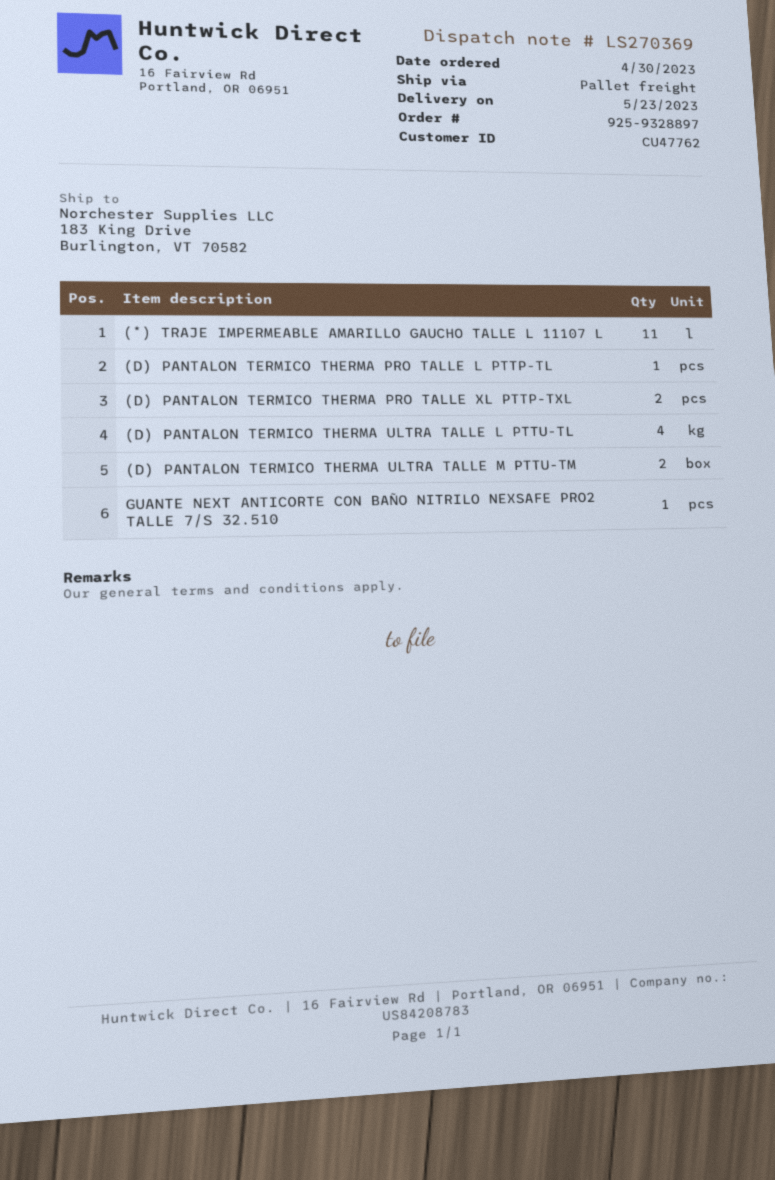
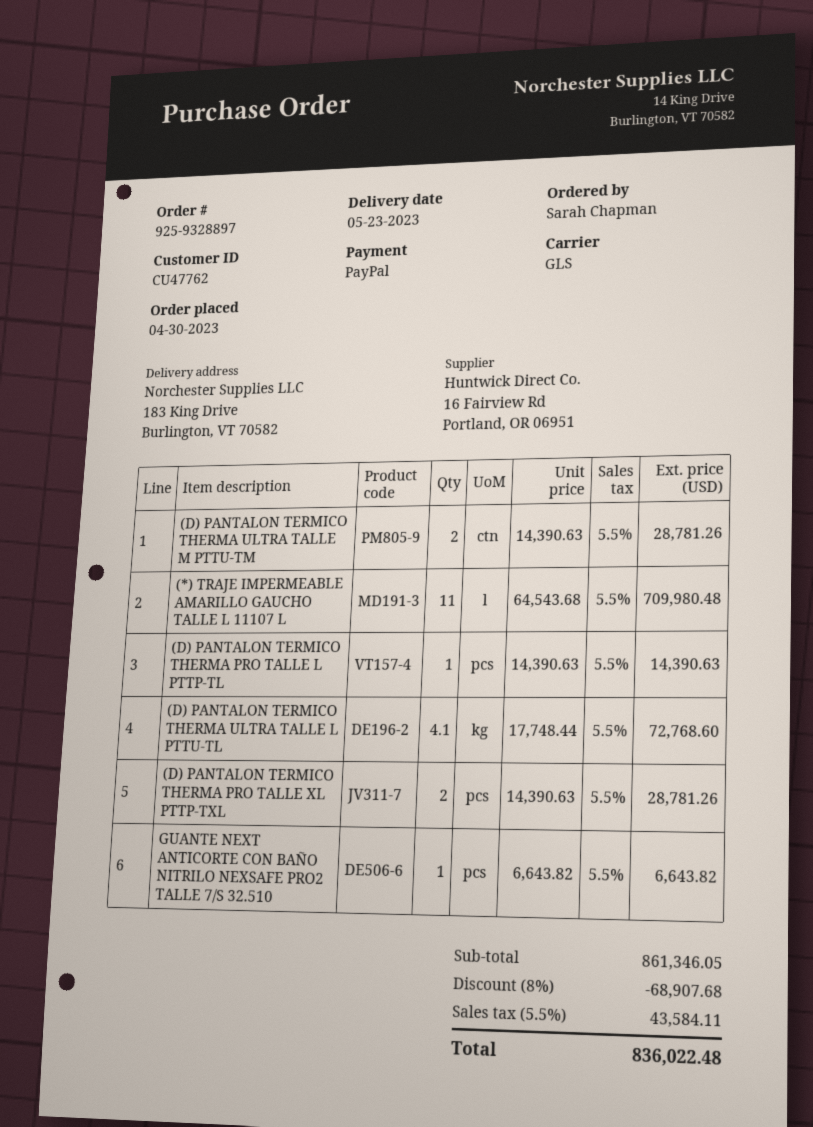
shipping method: pallet freight -> GLS
(D) PANTALON TERMICO THERMA ULTRA TALLE L PTTU-TL: 4 -> 4.1

